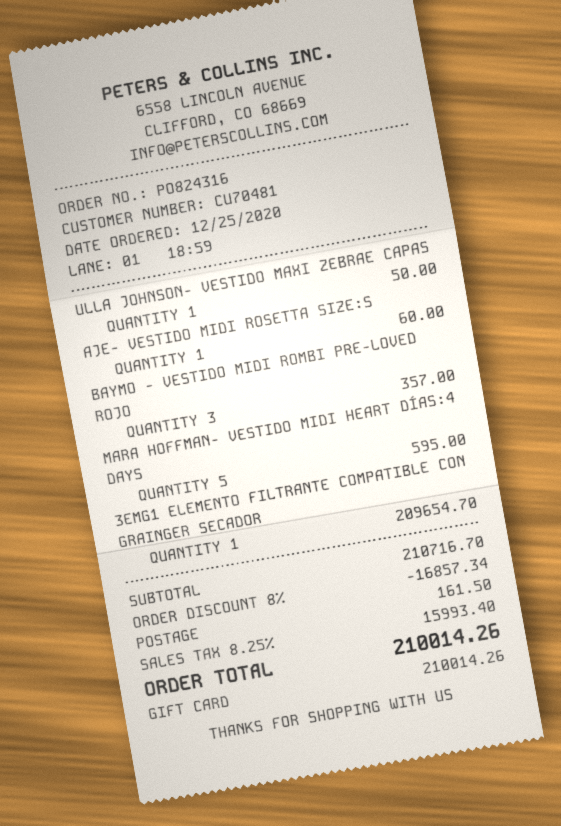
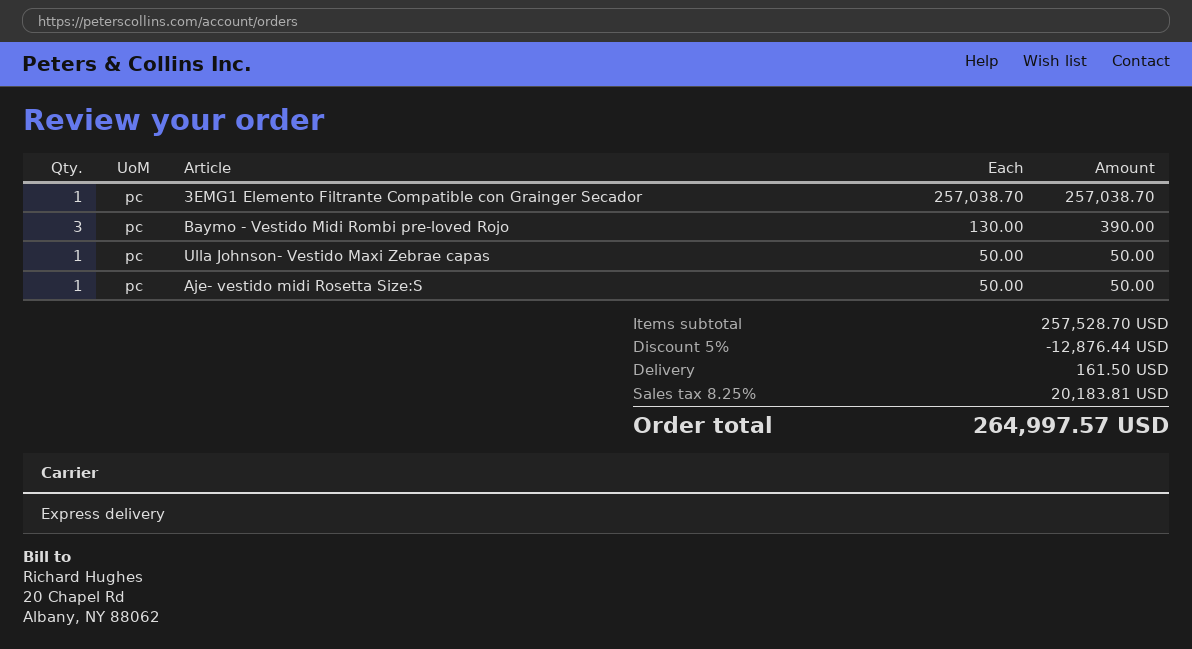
AJE- VESTIDO MIDI ROSETTA SIZE:S: 1 for 60.00 -> 1 for 50.00
BAYMO - VESTIDO MIDI ROMBI PRE-LOVED ROJO: 3 for 357.00 -> 3 for 390.00
MARA HOFFMAN- VESTIDO MIDI HEART DÍAS:4 DAYS: 5 for 595.00 -> none
3EMG1 ELEMENTO FILTRANTE COMPATIBLE CON GRAINGER SECADOR: 1 for 209654.70 -> 1 for 257038.70
subtotal: 210716.70 -> 257528.70
discount: 8% = 16857.34 -> 5% = 12876.44
tax: 8.25% = 15993.40 -> 8.25% = 20183.81
total: 210014.26 -> 264997.57

